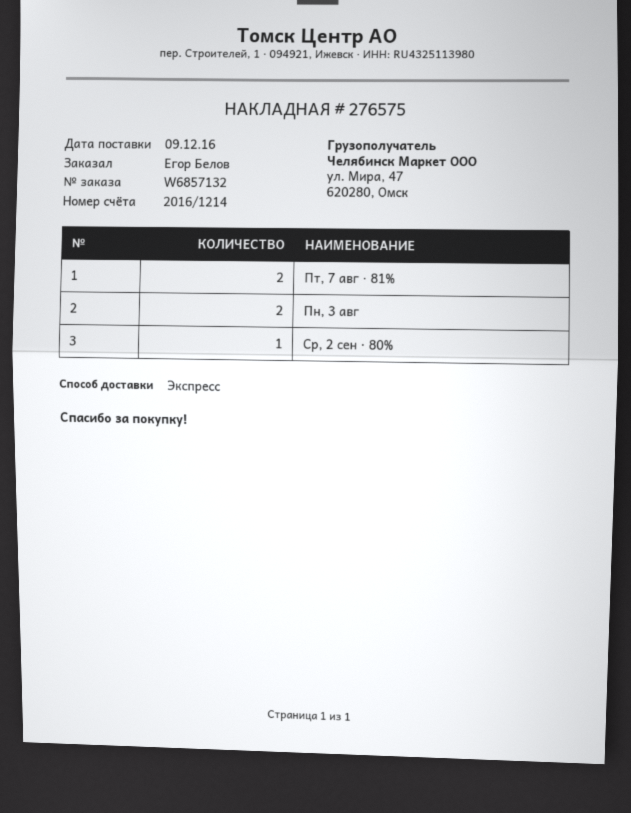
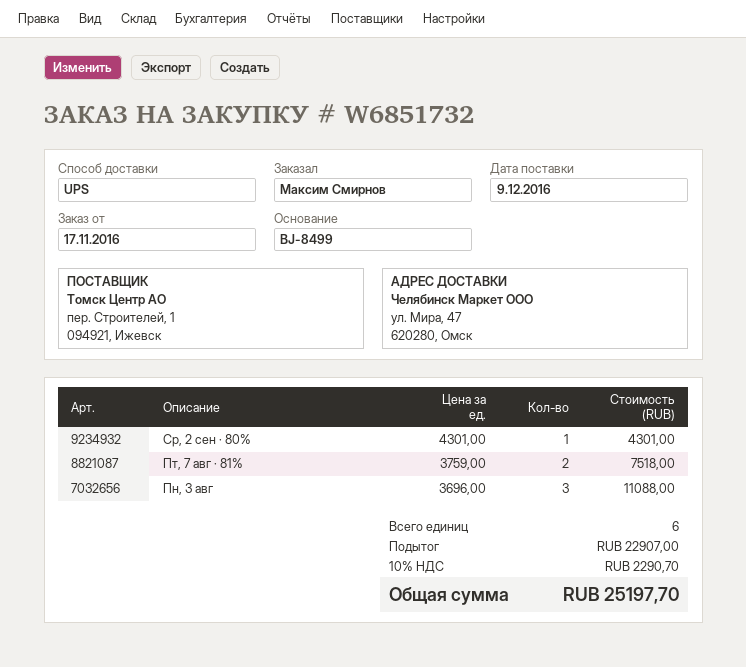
order number: W6857132 -> W6851732
ordered by: Егор Белов -> Максим Смирнов
shipping method: express -> UPS
Пн, 3 авг: 2 -> 3

